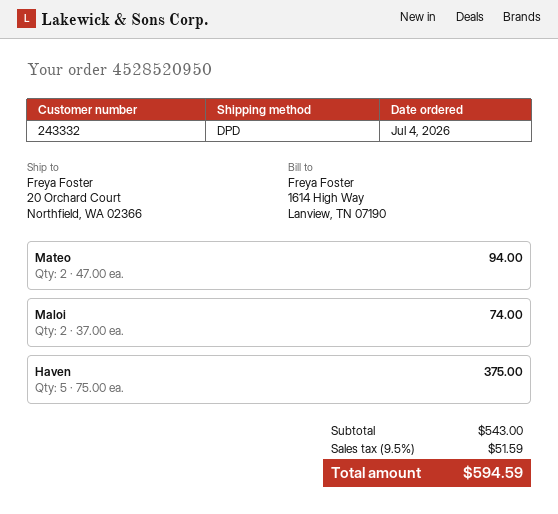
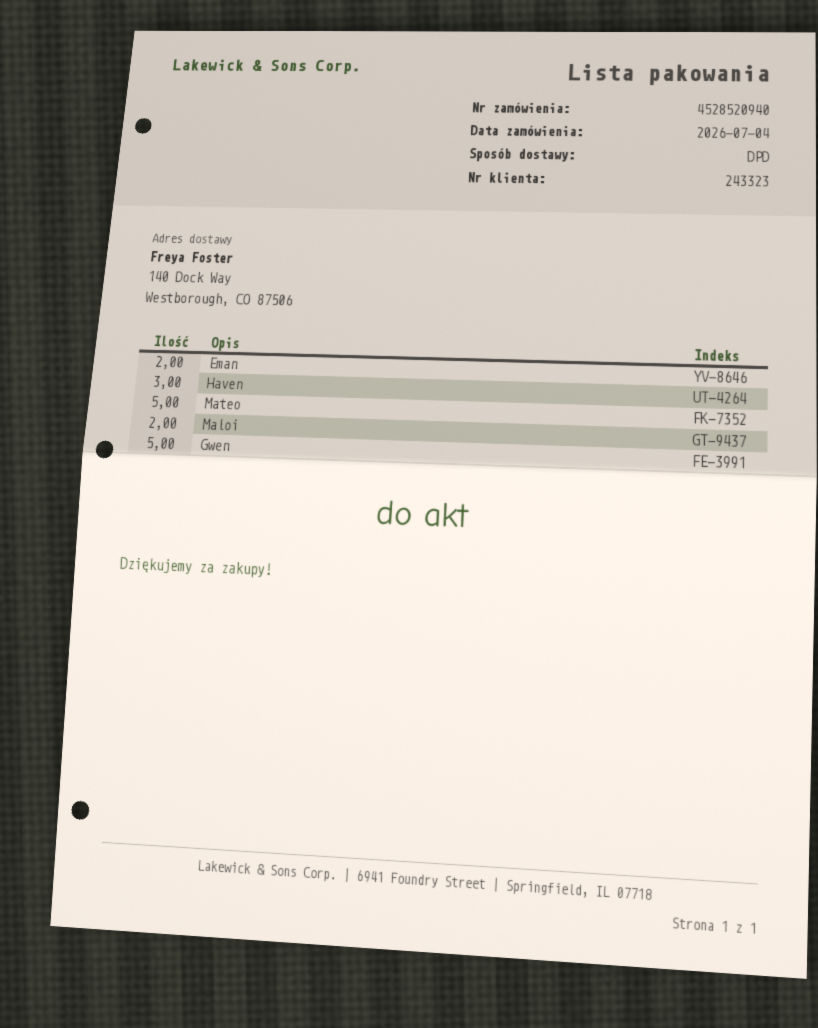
order number: 4528520950 -> 4528520940
customer number: 243332 -> 243323
ship to: 20 Orchard Court, Northfield, WA 02366 -> 140 Dock Way, Westborough, CO 87506
Mateo: 2 -> 5
Haven: 5 -> 3
Eman: none -> 2
Gwen: none -> 5

